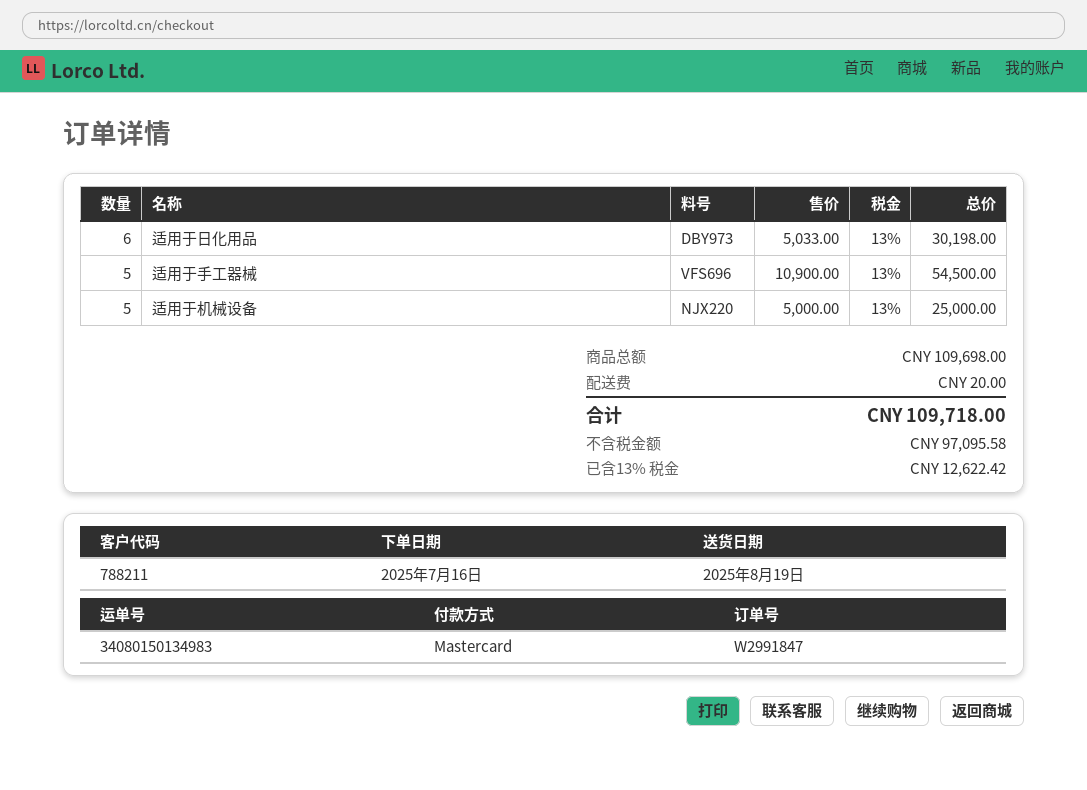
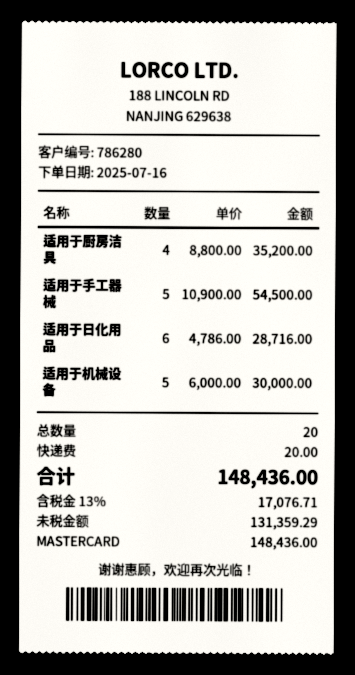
customer number: 788211 -> 786280
适用于日化用品: 6 x 5033.00 = 30198.00 -> 6 x 4786.00 = 28716.00
适用于机械设备: 5 x 5000.00 = 25000.00 -> 5 x 6000.00 = 30000.00
适用于厨房洁具: none -> 4 x 8800.00 = 35200.00
net: 97095.58 -> 131359.29
tax: 13% = 12622.42 -> 13% = 17076.71
total: 109718.00 -> 148436.00

